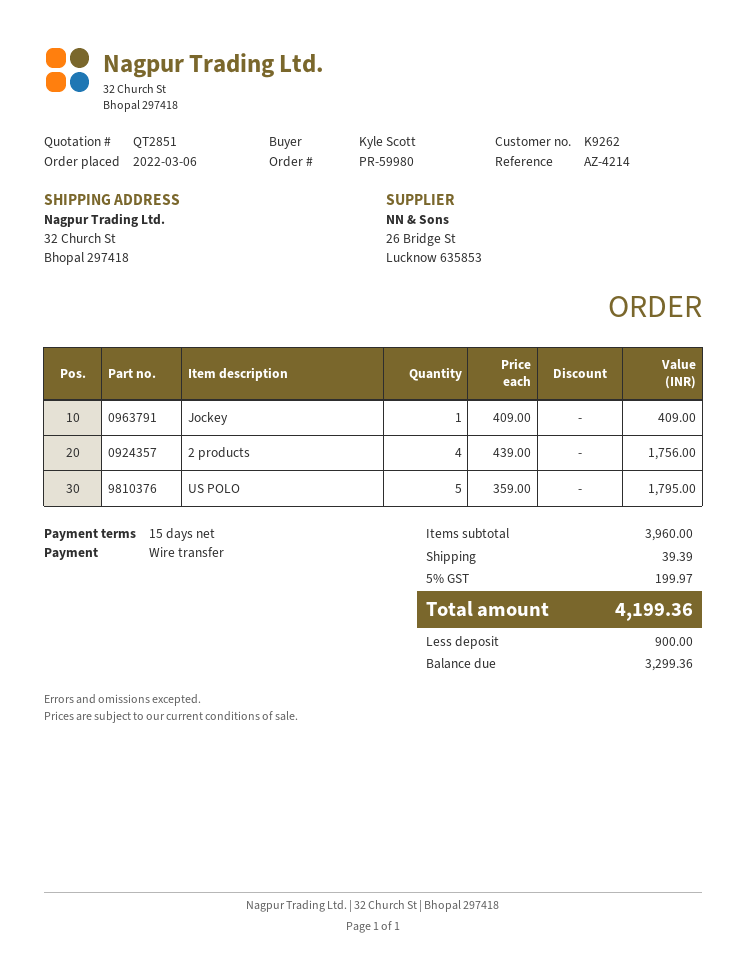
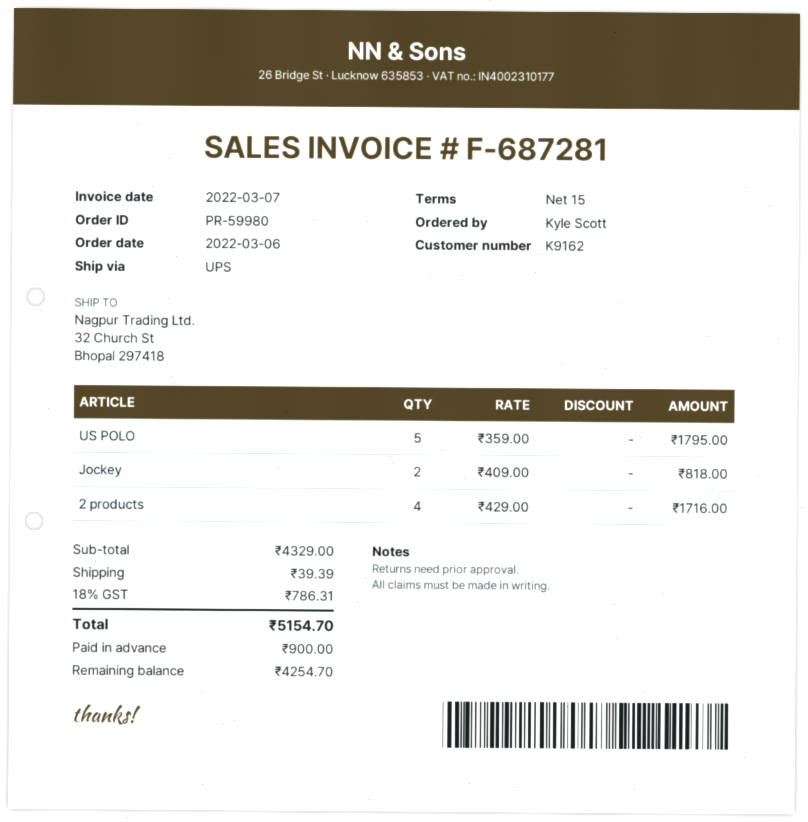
customer number: K9262 -> K9162
Jockey: 1 x 409.00 = 409.00 -> 2 x 409.00 = 818.00
2 products: 4 x 439.00 = 1756.00 -> 4 x 429.00 = 1716.00
subtotal: 3960.00 -> 4329.00
tax: 5% = 199.97 -> 18% = 786.31
total: 4199.36 -> 5154.70
balance: 3299.36 -> 4254.70

